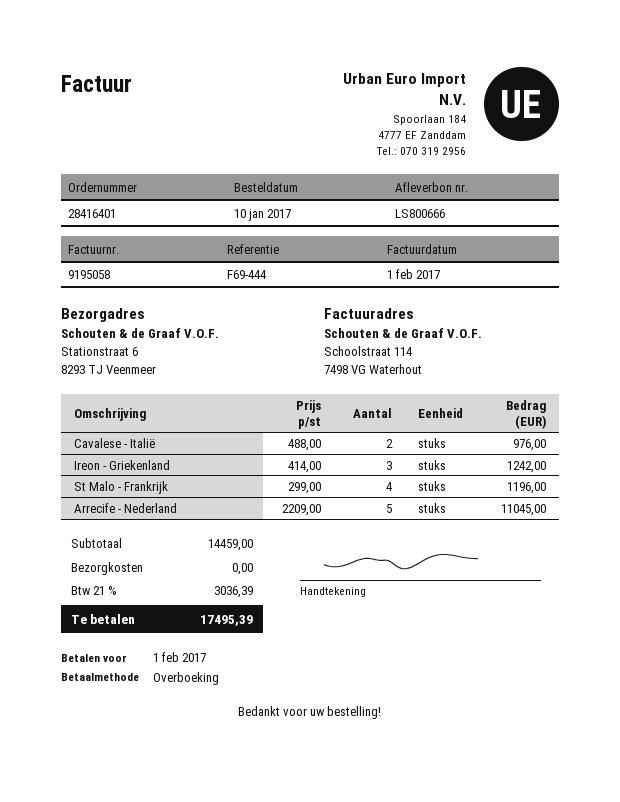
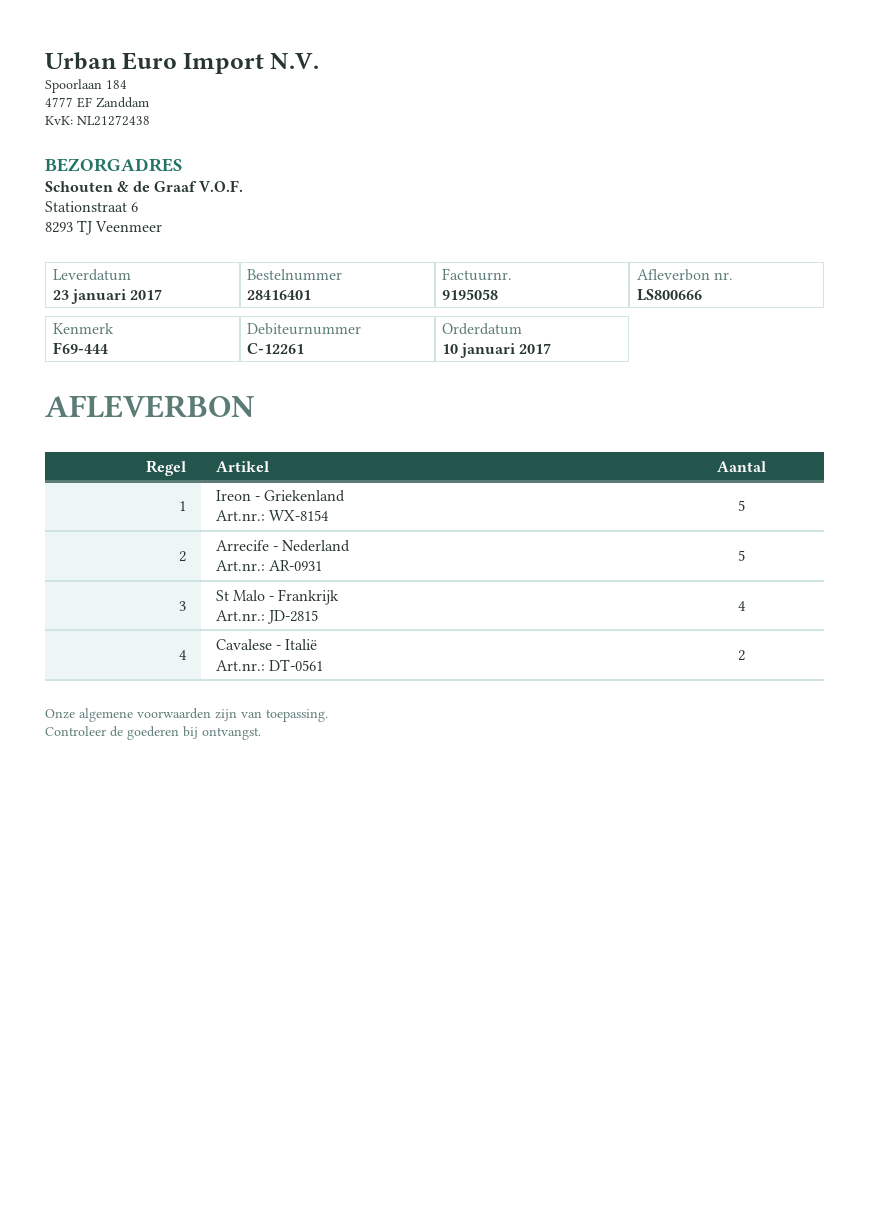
Ireon - Griekenland: 3 -> 5

